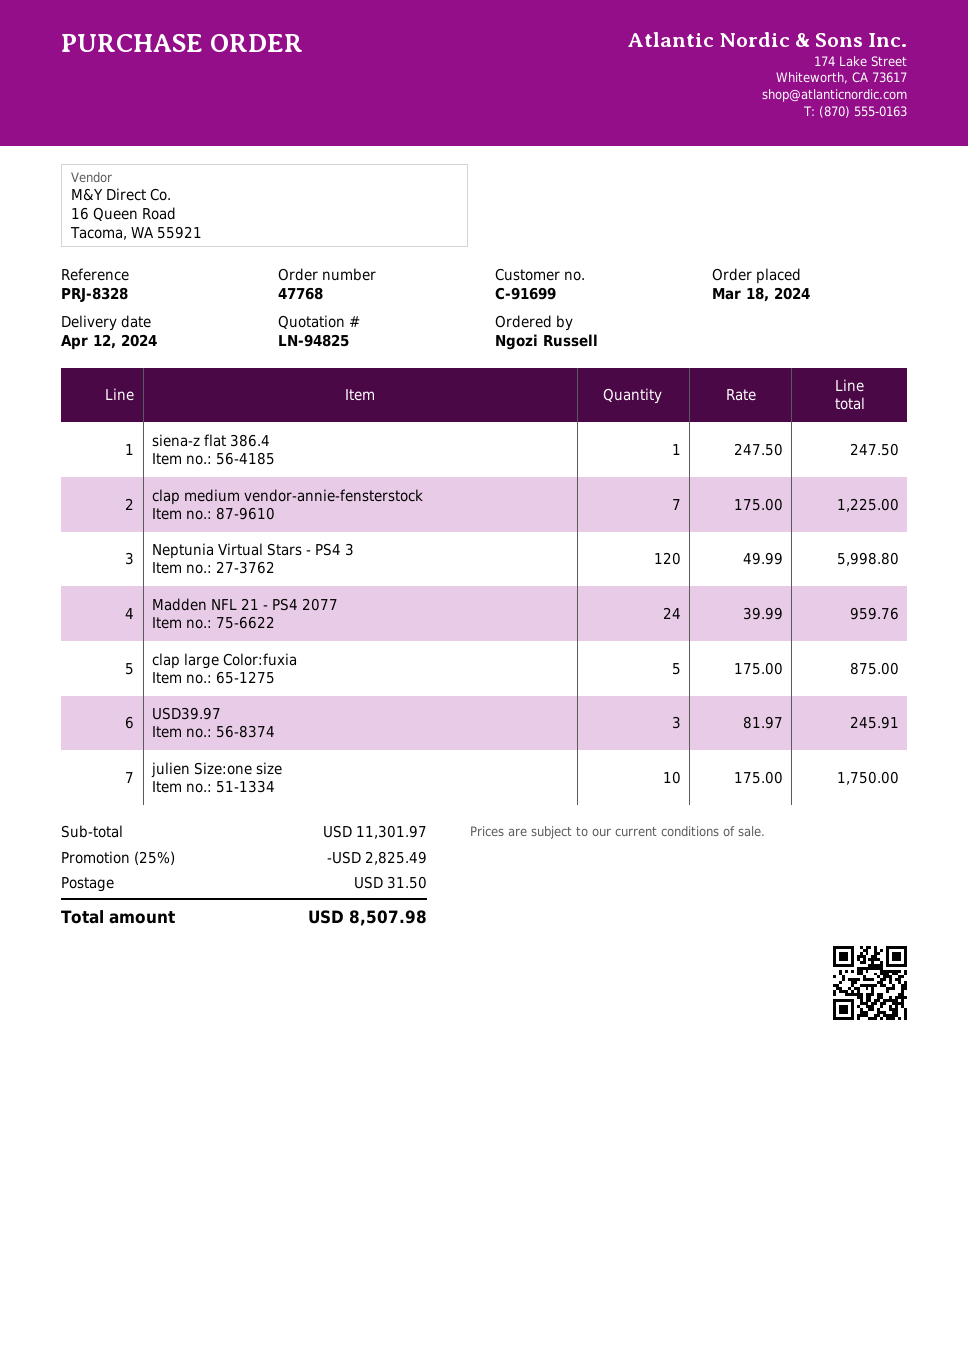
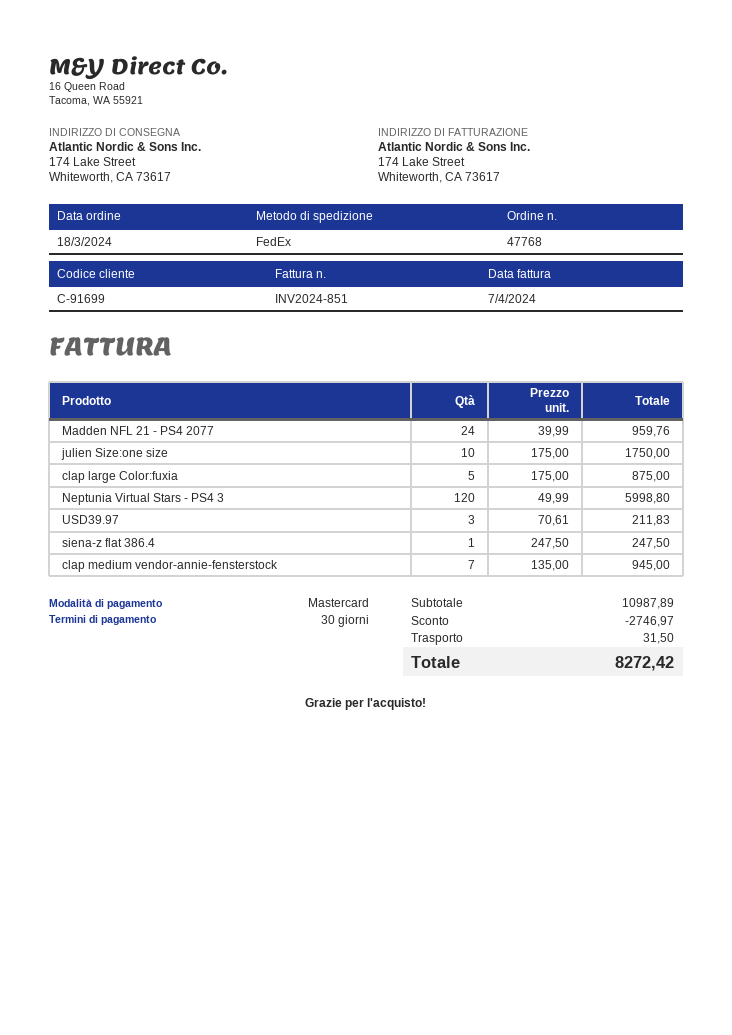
clap medium vendor-annie-fensterstock: 7 x 175.00 = 1225.00 -> 7 x 135.00 = 945.00
USD39.97: 3 x 81.97 = 245.91 -> 3 x 70.61 = 211.83
subtotal: 11301.97 -> 10987.89
discount: 2825.49 -> 2746.97
total: 8507.98 -> 8272.42

